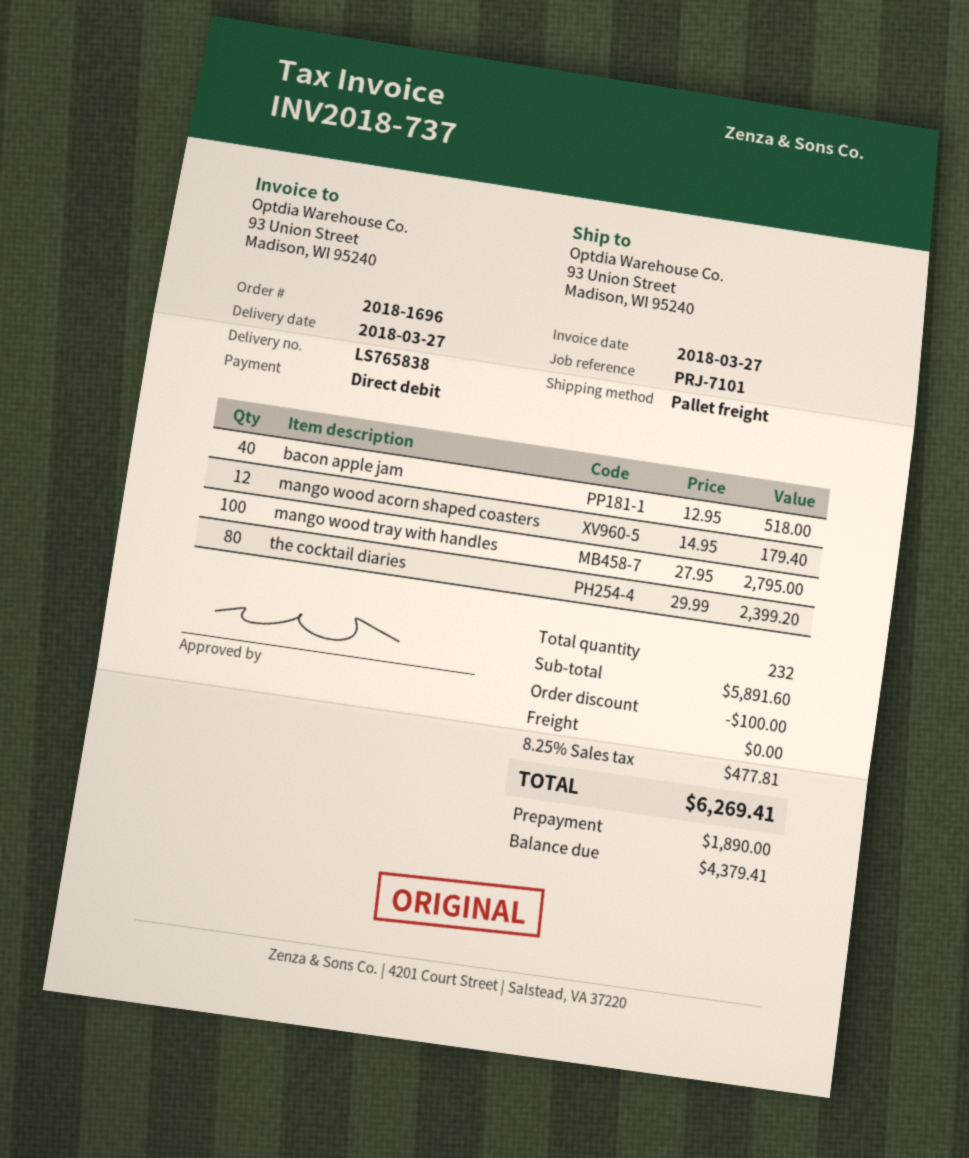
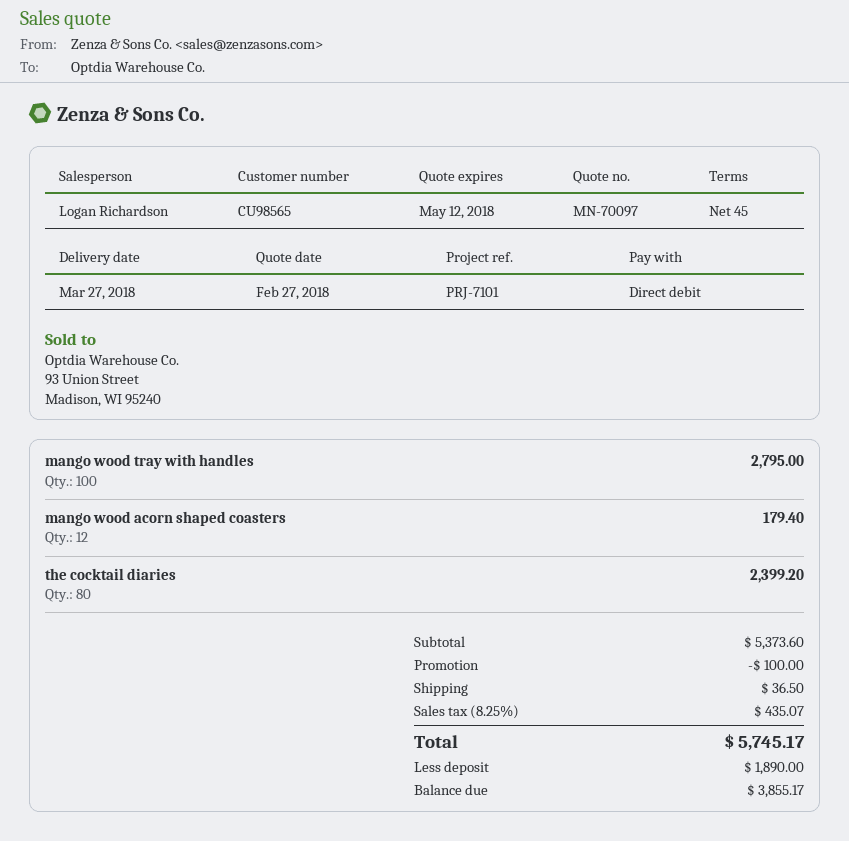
bacon apple jam: 40 for 518.00 -> none
subtotal: 5891.60 -> 5373.60
shipping: 0.00 -> 36.50
tax: 8.25% = 477.81 -> 8.25% = 435.07
total: 6269.41 -> 5745.17
balance: 4379.41 -> 3855.17

